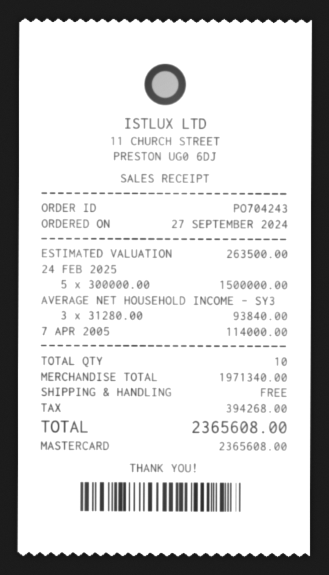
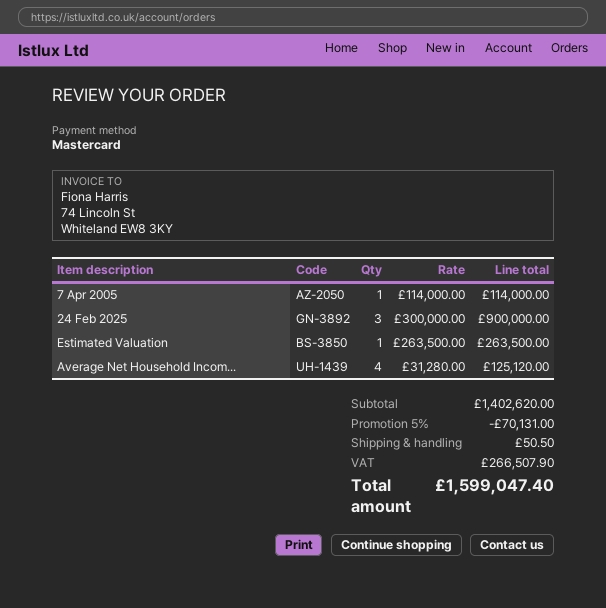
24 FEB 2025: 5 x 300000.00 = 1500000.00 -> 3 x 300000.00 = 900000.00
AVERAGE NET HOUSEHOLD INCOME - SY3: 3 x 31280.00 = 93840.00 -> 4 x 31280.00 = 125120.00
subtotal: 1971340.00 -> 1402620.00
discount: none -> 5% = 70131.00
shipping: 0.00 -> 50.50
tax: 394268.00 -> 266507.90
total: 2365608.00 -> 1599047.40

